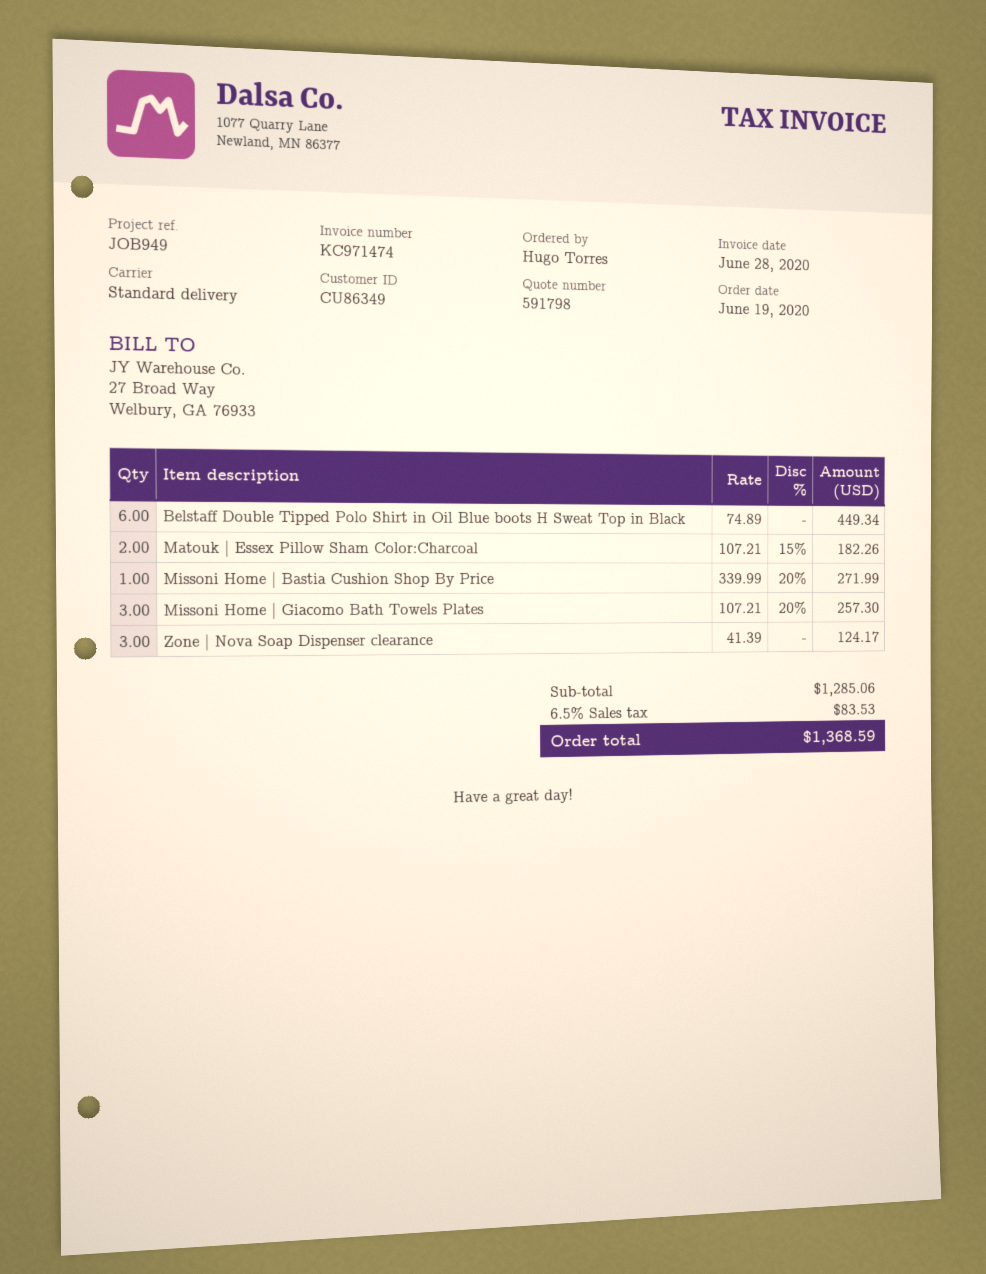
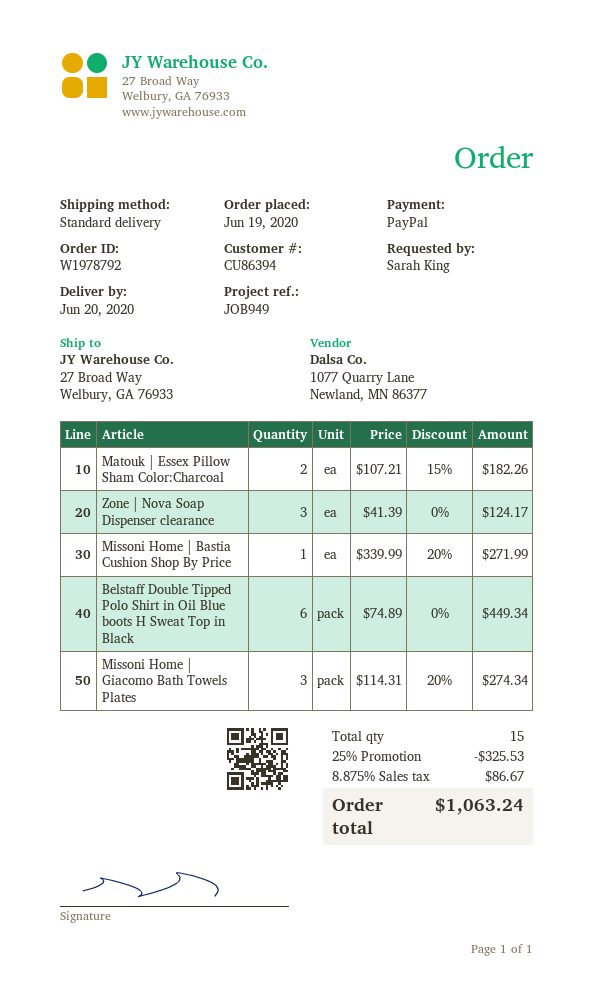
customer number: CU86349 -> CU86394
ordered by: Hugo Torres -> Sarah King
Missoni Home | Giacomo Bath Towels Plates: 3 x 107.21 - 20% = 257.30 -> 3 x 114.31 - 20% = 274.34
discount: none -> 25% = 325.53
tax: 6.5% = 83.53 -> 8.875% = 86.67
total: 1368.59 -> 1063.24

